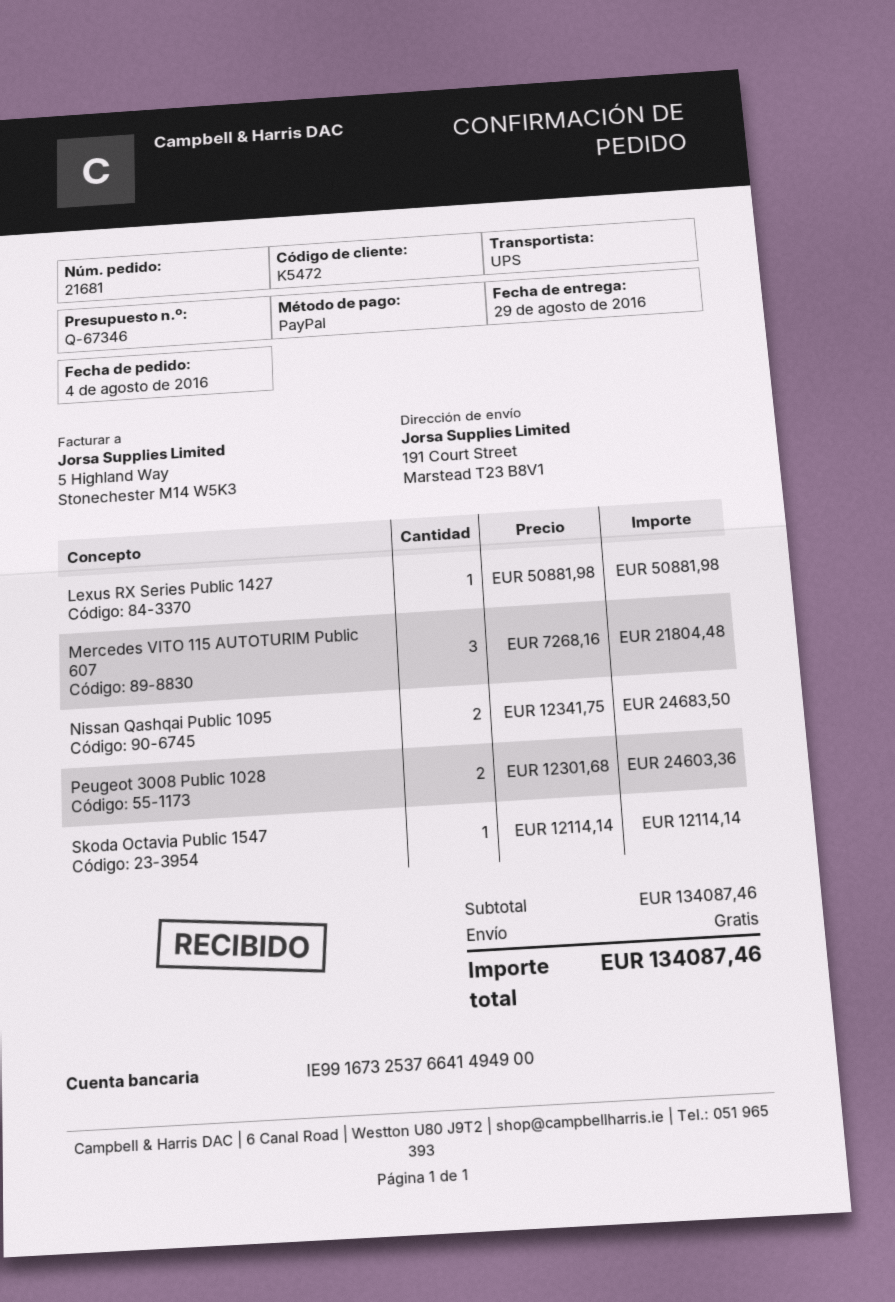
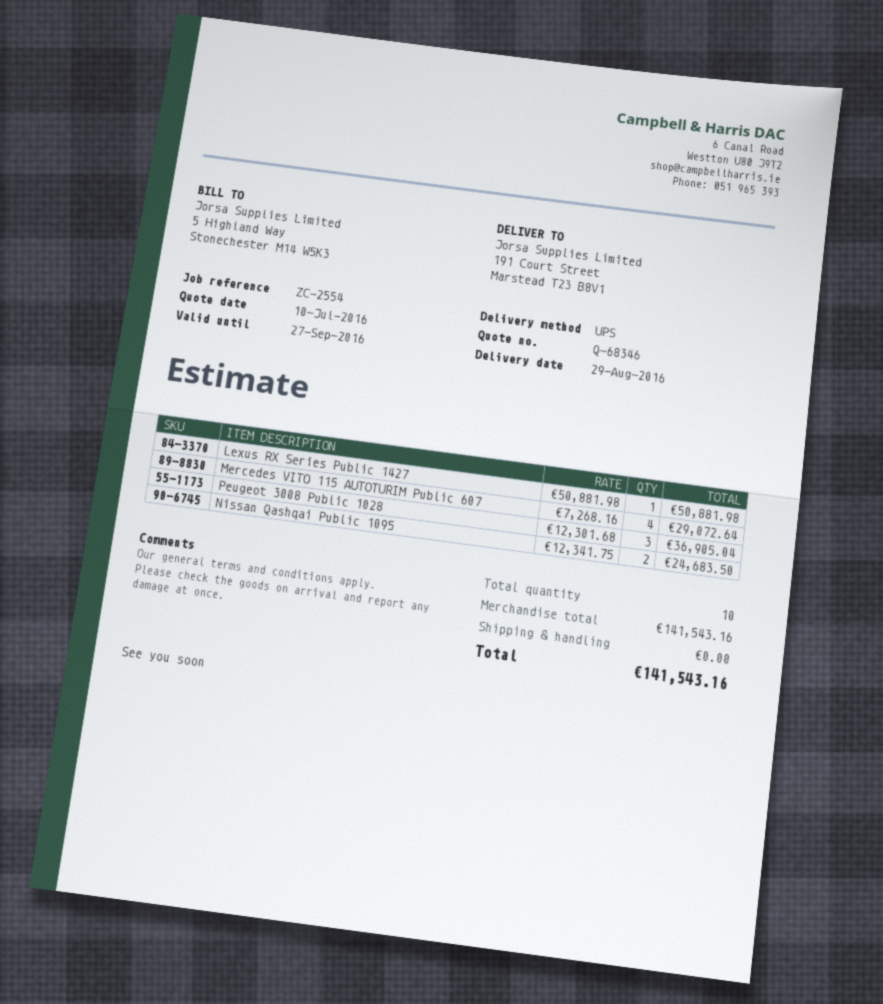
quote number: Q-67346 -> Q-68346
Mercedes VITO 115 AUTOTURIM Public 607: 3 x 7268.16 = 21804.48 -> 4 x 7268.16 = 29072.64
Peugeot 3008 Public 1028: 2 x 12301.68 = 24603.36 -> 3 x 12301.68 = 36905.04
Skoda Octavia Public 1547: 1 x 12114.14 = 12114.14 -> none
subtotal: 134087.46 -> 141543.16
total: 134087.46 -> 141543.16

